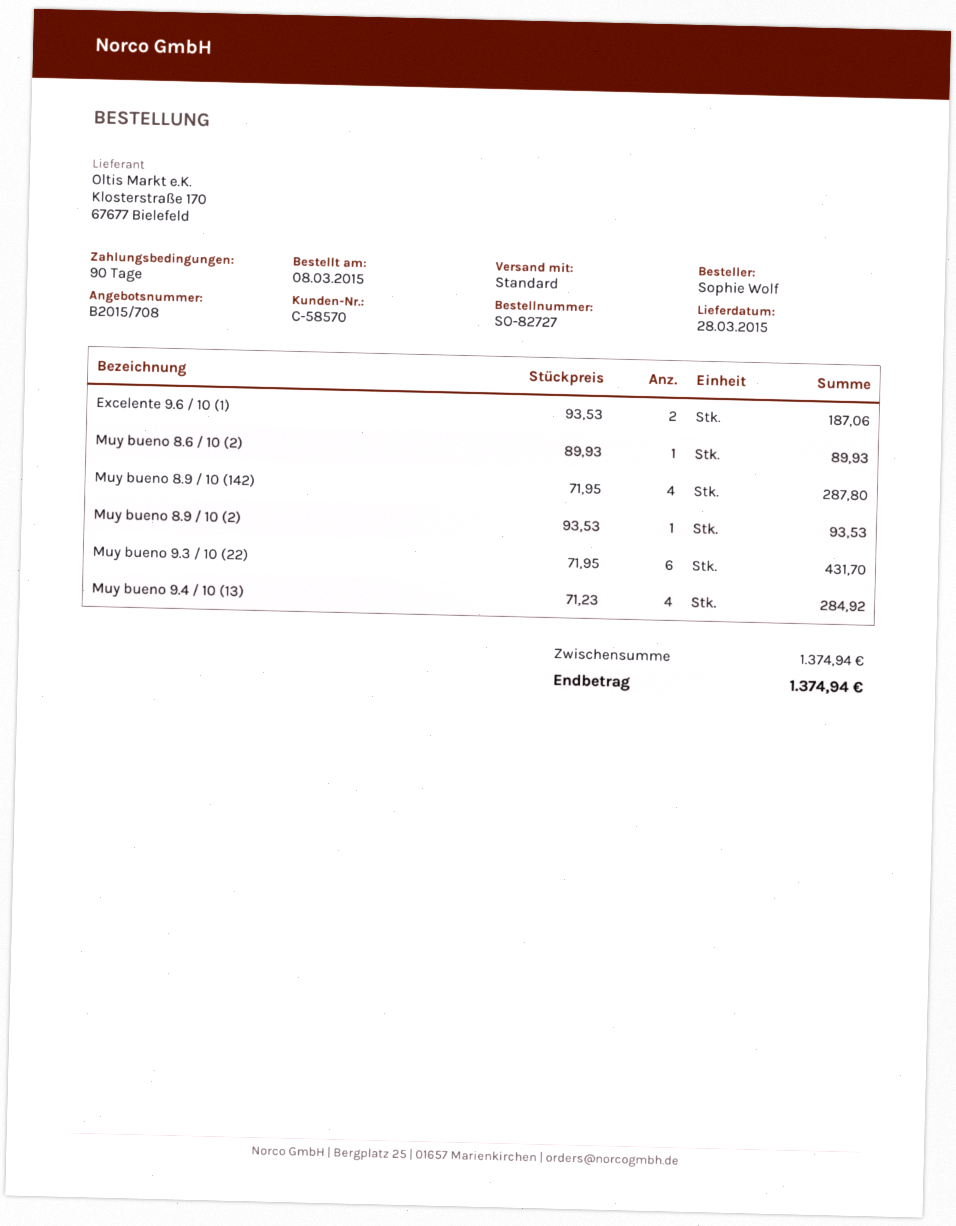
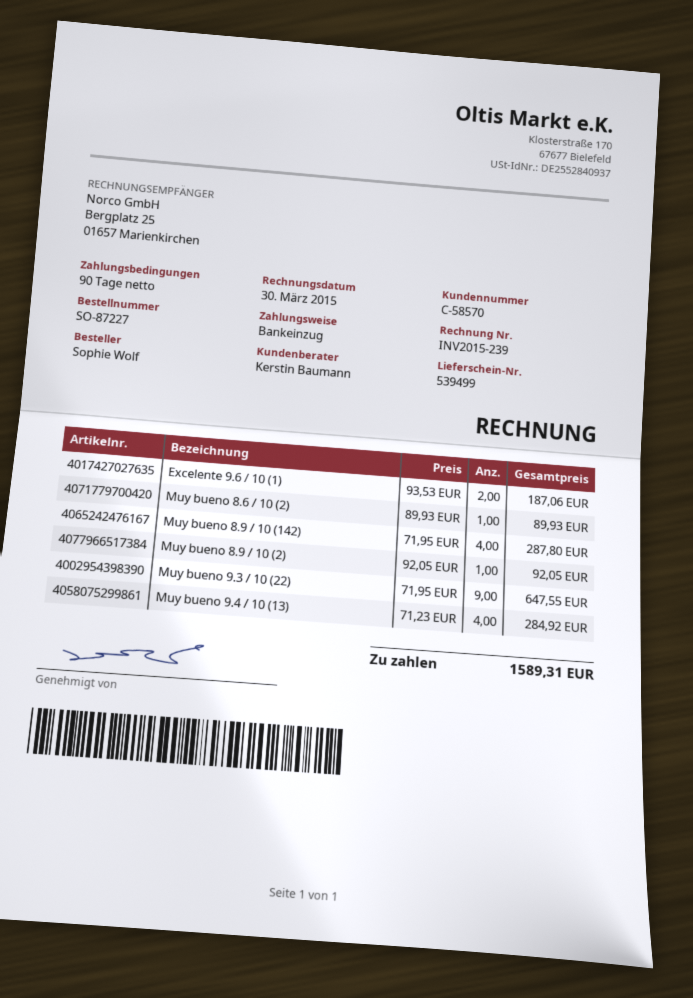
order number: SO-82727 -> SO-87227
Muy bueno 8.9 / 10 (2): 1 x 93.53 = 93.53 -> 1 x 92.05 = 92.05
Muy bueno 9.3 / 10 (22): 6 x 71.95 = 431.70 -> 9 x 71.95 = 647.55
total: 1374.94 -> 1589.31

